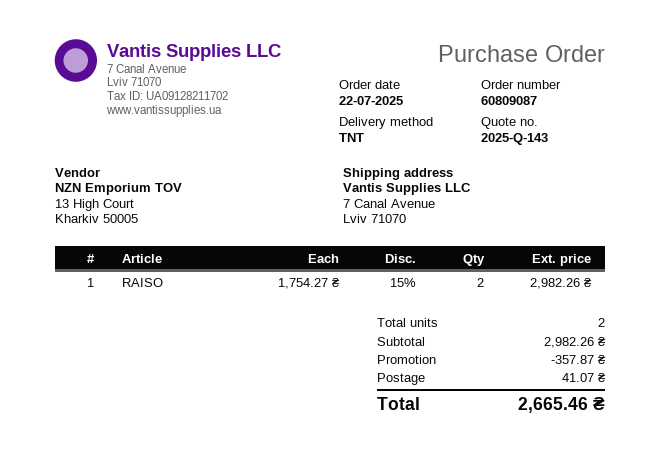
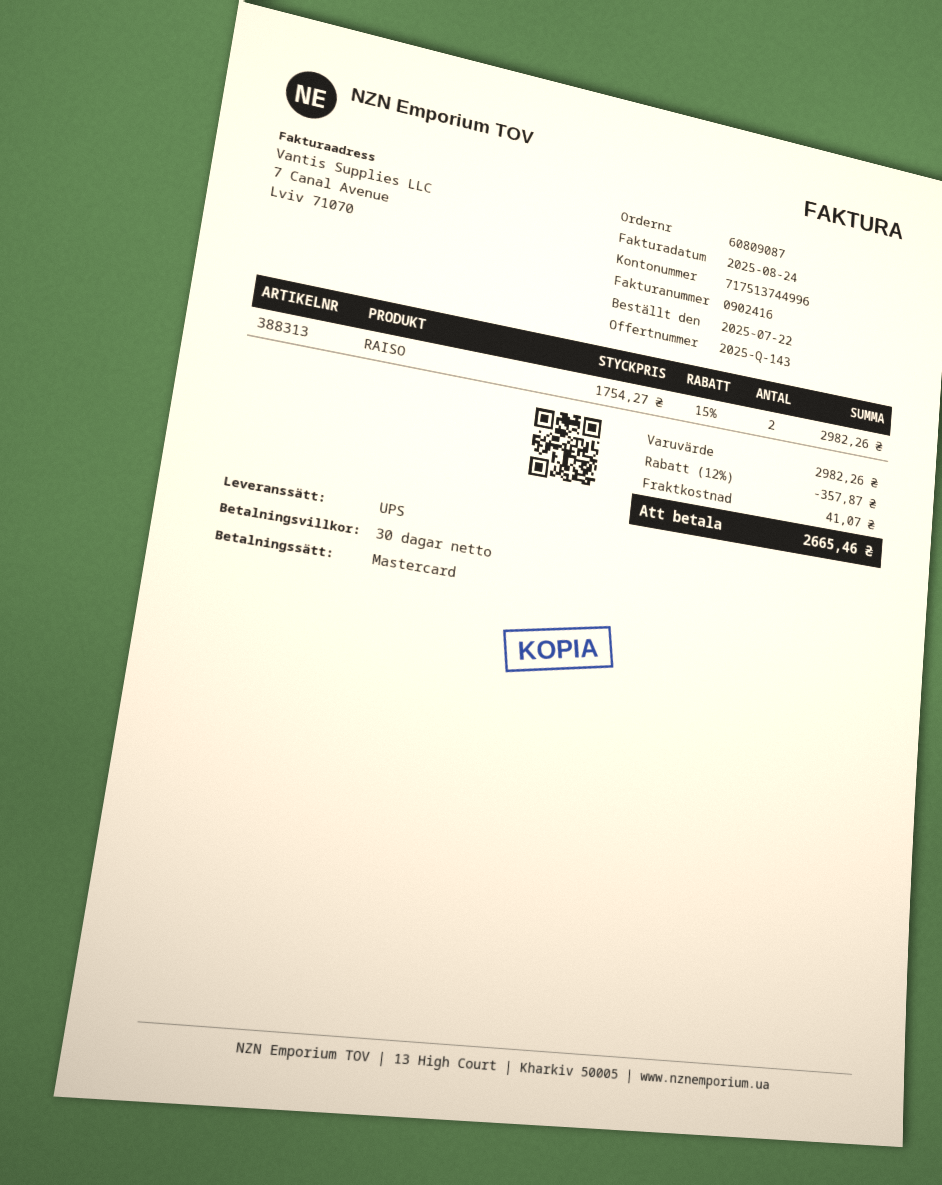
shipping method: TNT -> UPS

